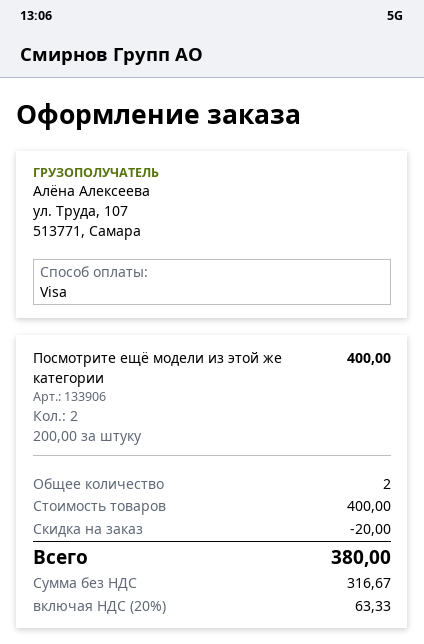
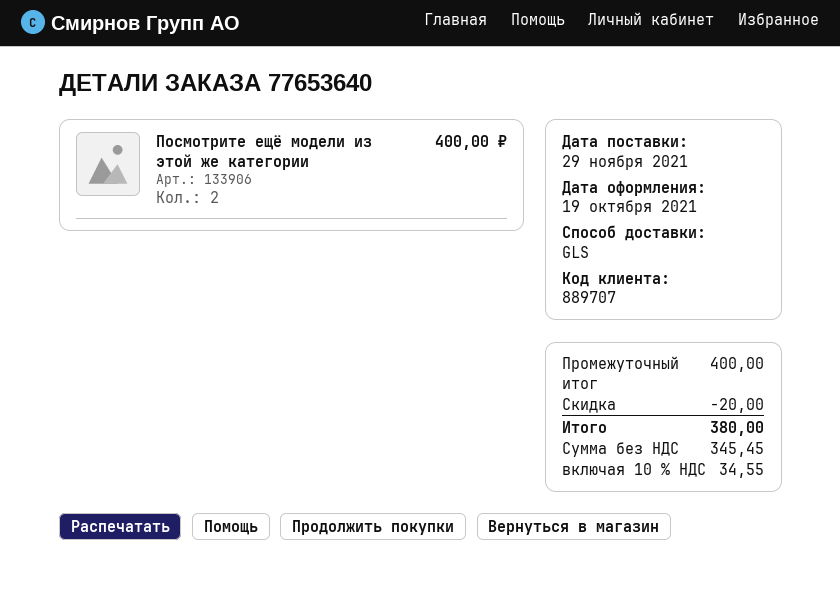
net: 316.67 -> 345.45
tax: 20% = 63.33 -> 10% = 34.55

